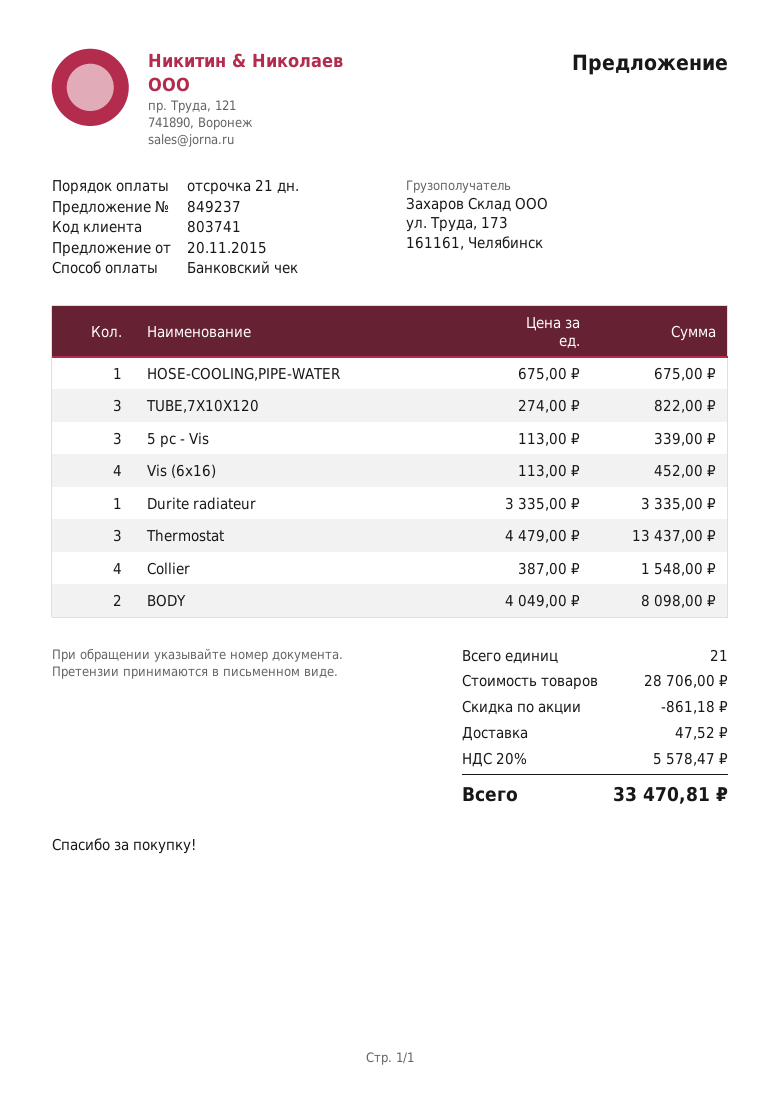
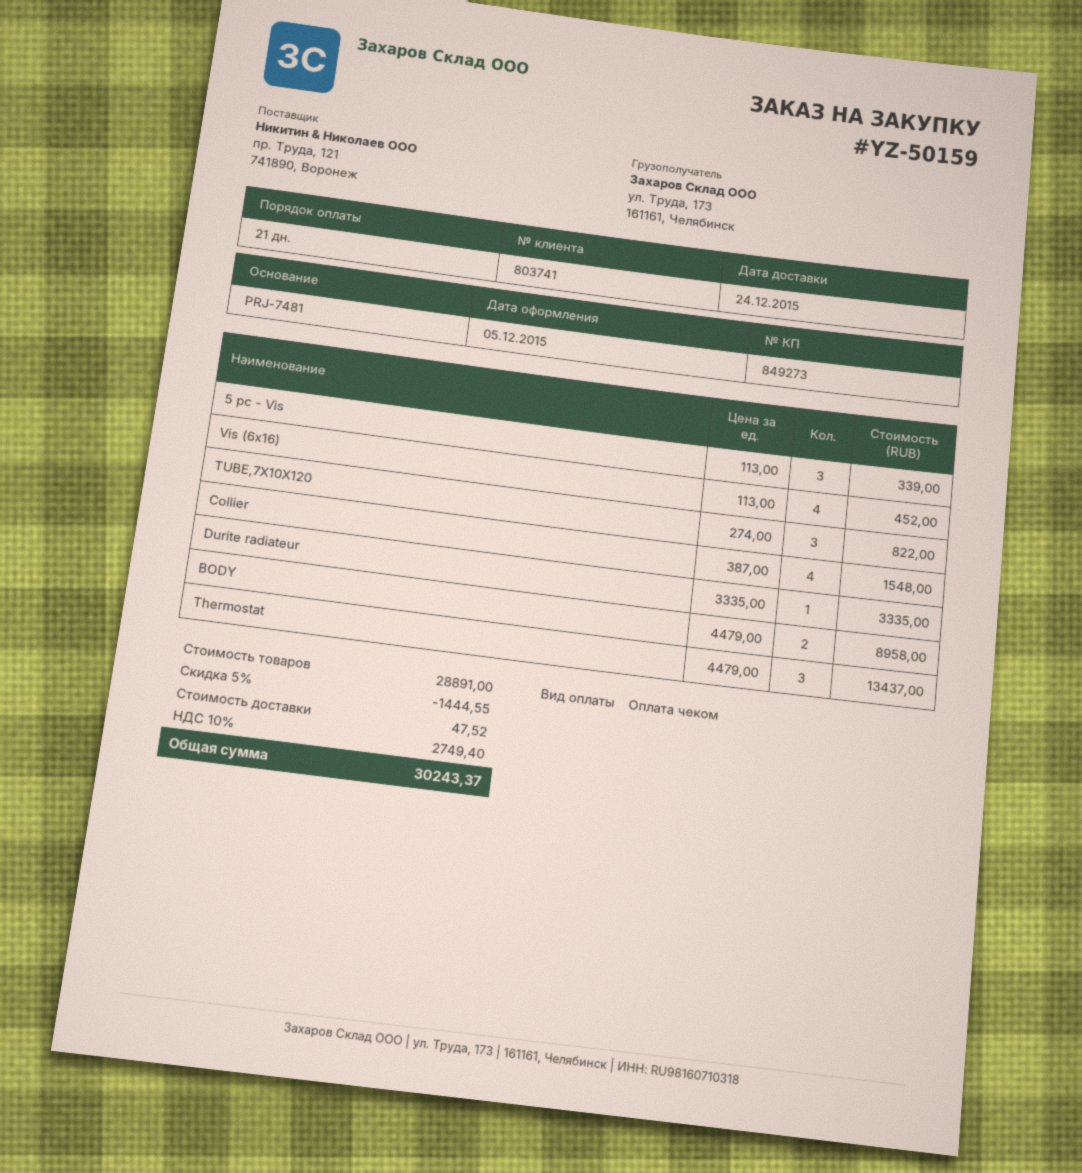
quote number: 849237 -> 849273
HOSE-COOLING,PIPE-WATER: 1 x 675.00 = 675.00 -> none
BODY: 2 x 4049.00 = 8098.00 -> 2 x 4479.00 = 8958.00
subtotal: 28706.00 -> 28891.00
discount: 861.18 -> 1444.55
tax: 20% = 5578.47 -> 10% = 2749.40
total: 33470.81 -> 30243.37

